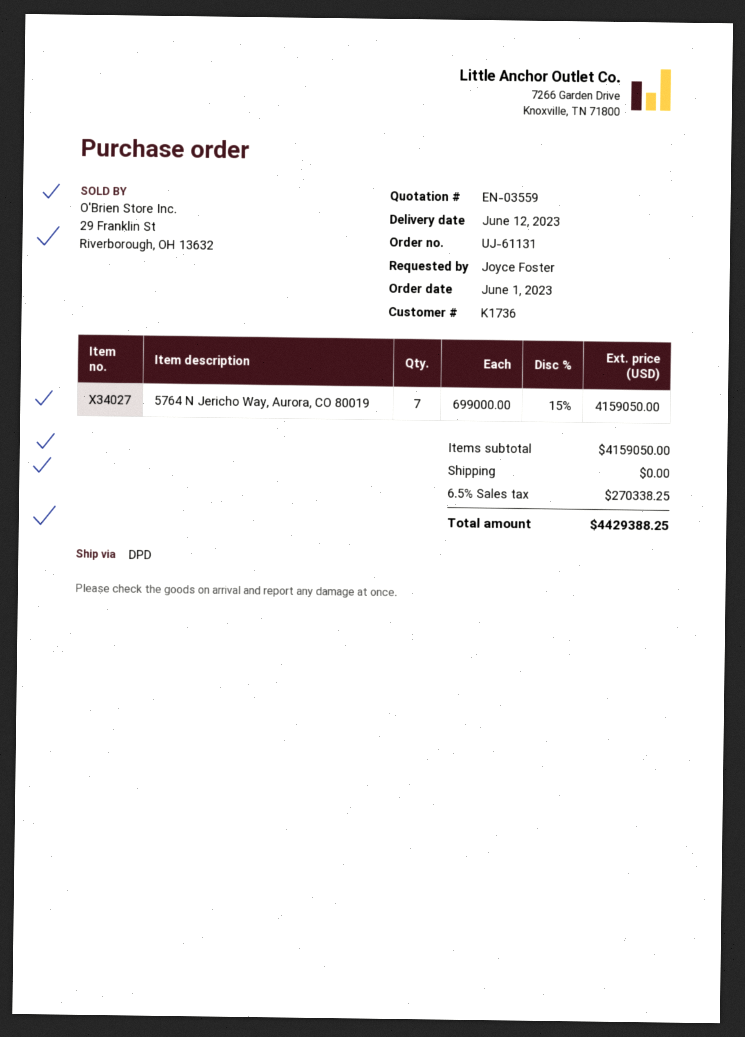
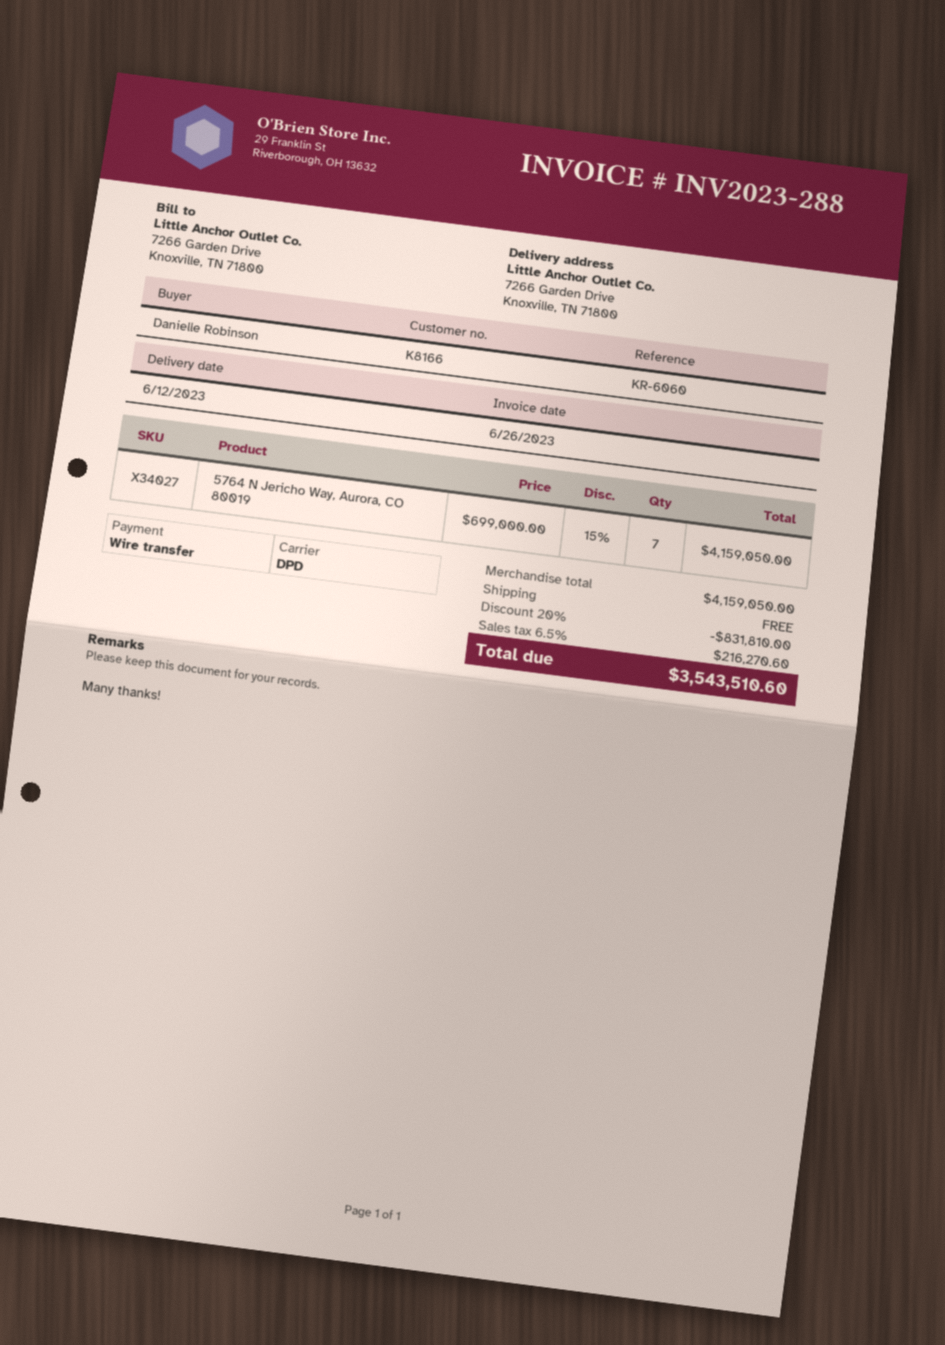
customer number: K1736 -> K8166
ordered by: Joyce Foster -> Danielle Robinson
discount: none -> 20% = 831810.00
tax: 6.5% = 270338.25 -> 6.5% = 216270.60
total: 4429388.25 -> 3543510.60

